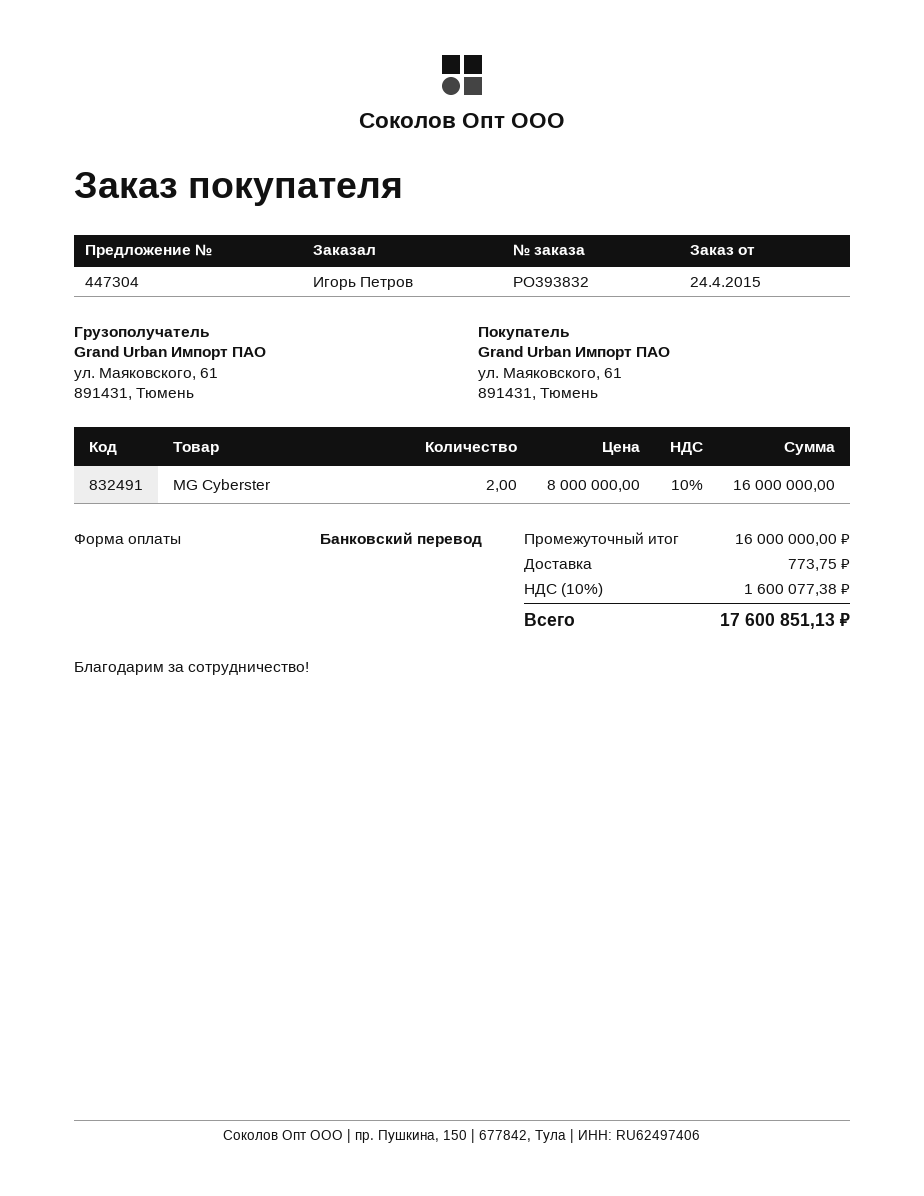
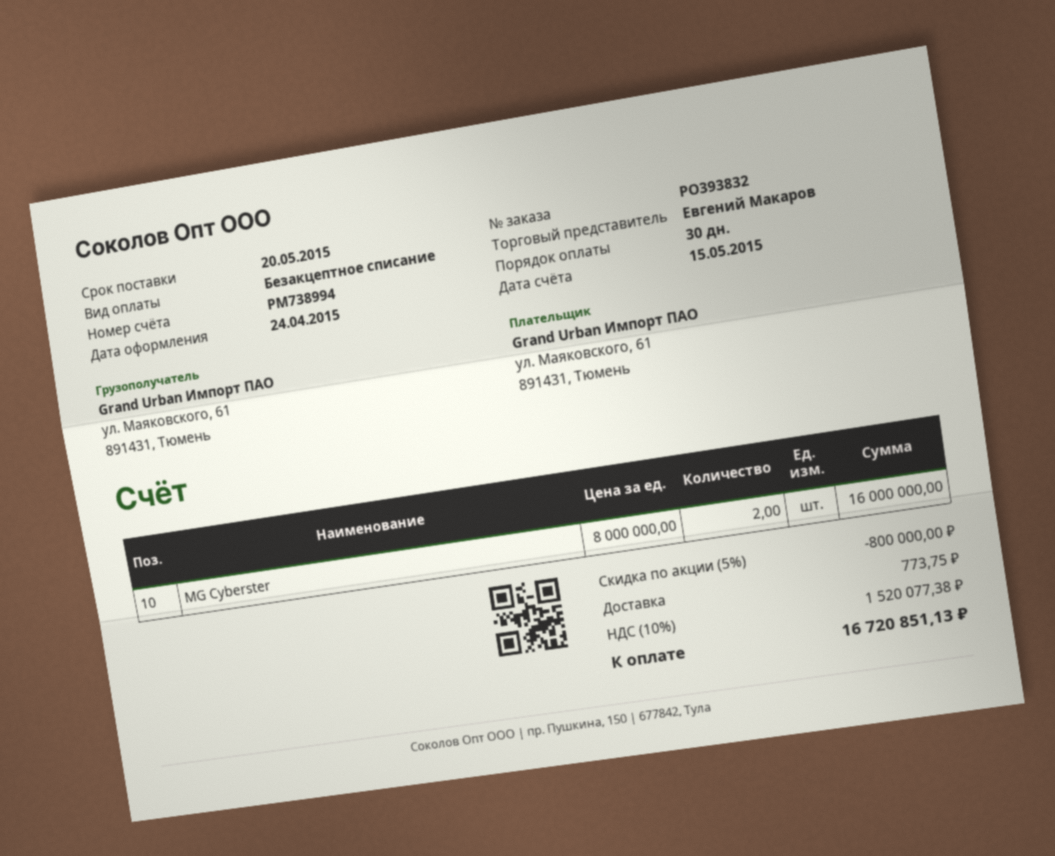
payment method: bank transfer -> direct debit
discount: none -> 5% = 800000.00
tax: 10% = 1600077.38 -> 10% = 1520077.38
total: 17600851.13 -> 16720851.13

